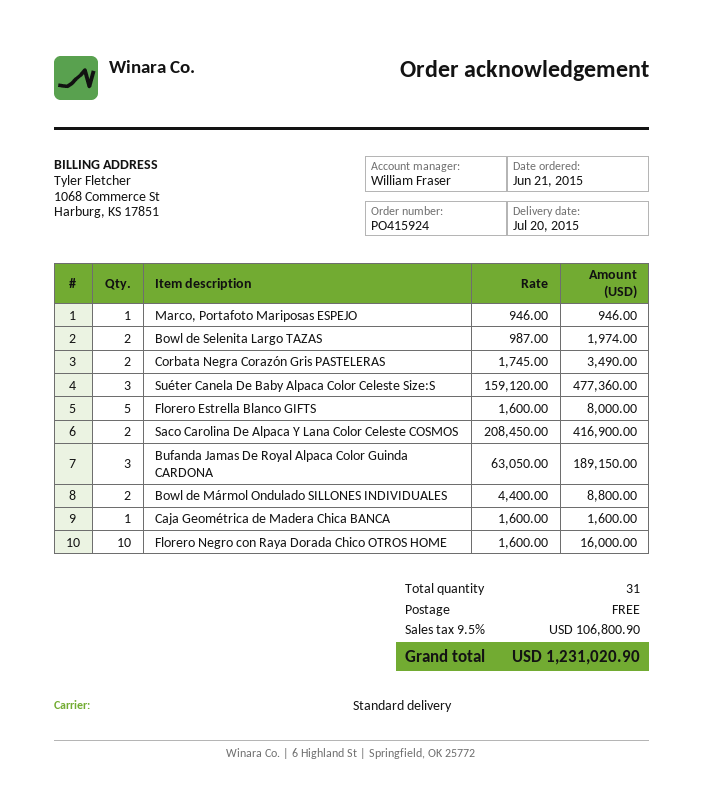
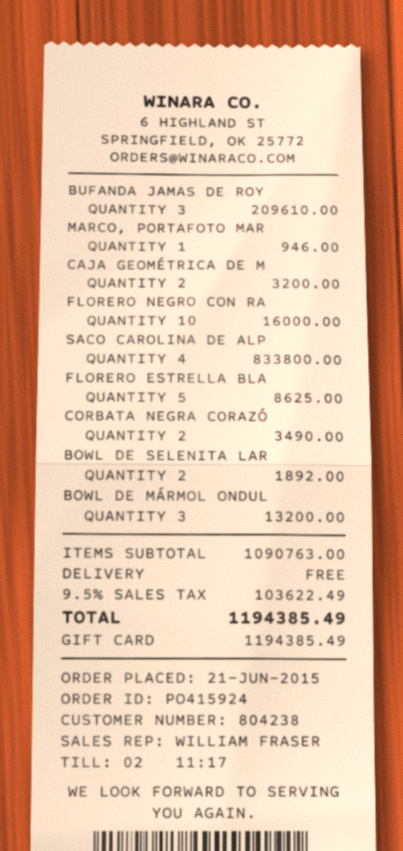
Bowl de Selenita Largo TAZAS: 2 for 1974.00 -> 2 for 1892.00
Suéter Canela De Baby Alpaca Color Celeste Size:S: 3 for 477360.00 -> none
Florero Estrella Blanco GIFTS: 5 for 8000.00 -> 5 for 8625.00
Saco Carolina De Alpaca Y Lana Color Celeste COSMOS: 2 for 416900.00 -> 4 for 833800.00
Bufanda Jamas De Royal Alpaca Color Guinda CARDONA: 3 for 189150.00 -> 3 for 209610.00
Bowl de Mármol Ondulado SILLONES INDIVIDUALES: 2 for 8800.00 -> 3 for 13200.00
Caja Geométrica de Madera Chica BANCA: 1 for 1600.00 -> 2 for 3200.00
tax: 9.5% = 106800.90 -> 9.5% = 103622.49
total: 1231020.90 -> 1194385.49

